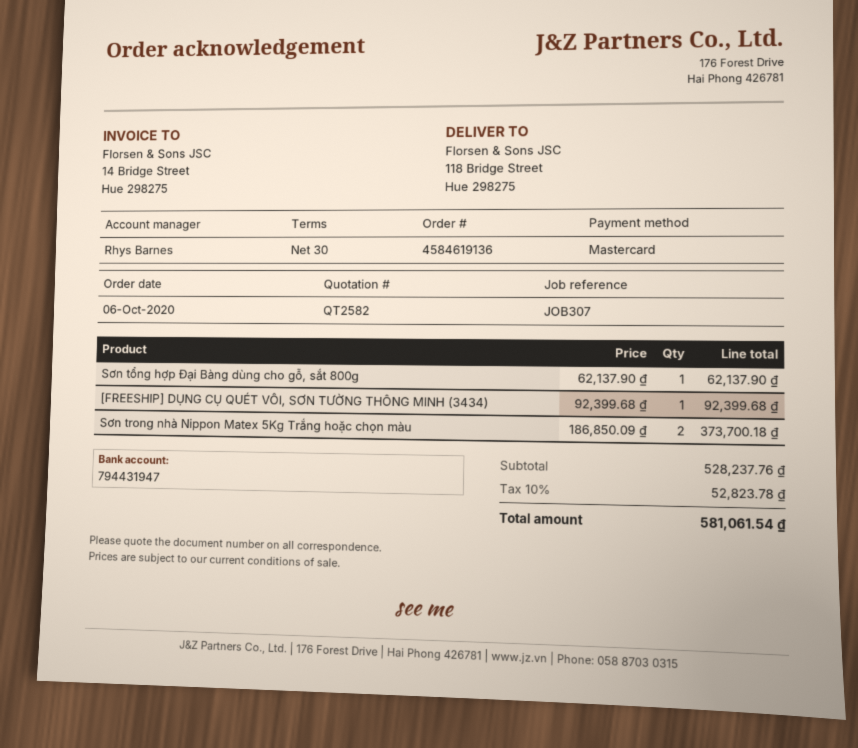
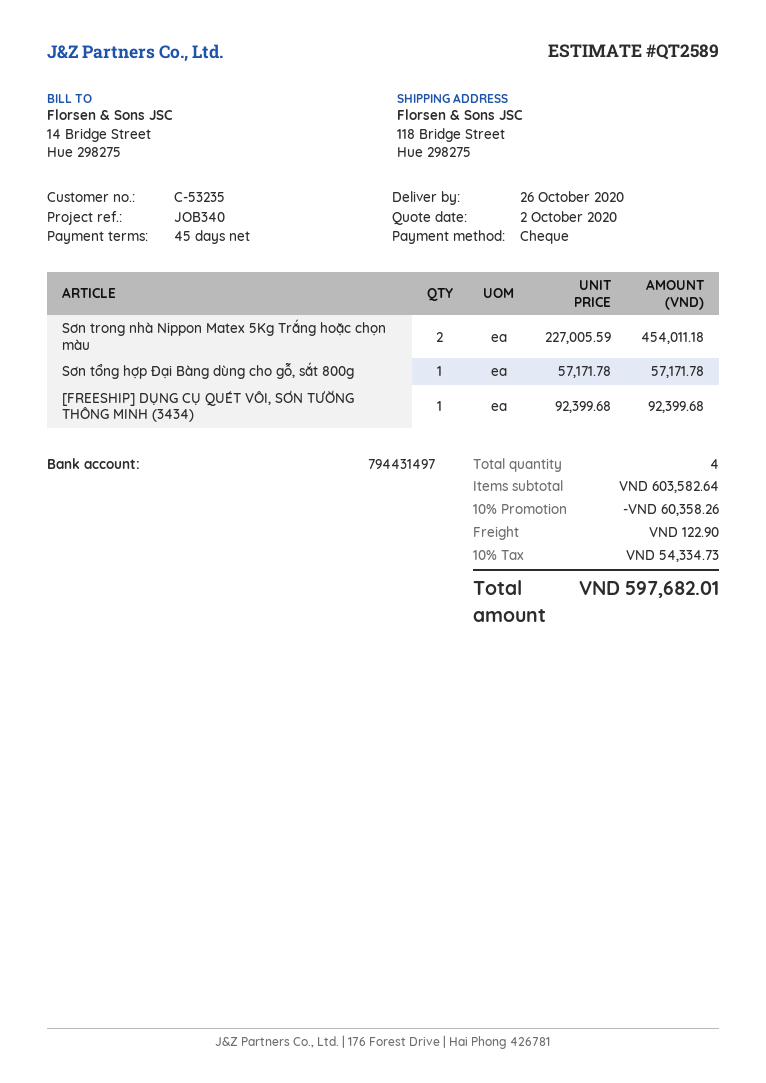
quote number: QT2582 -> QT2589
payment terms: 30 days -> 45 days
reference: JOB307 -> JOB340
payment method: Mastercard -> cheque
bank account: 794431947 -> 794431497
Sơn tổng hợp Đại Bàng dùng cho gỗ, sắt 800g: 1 x 62137.90 = 62137.90 -> 1 x 57171.78 = 57171.78
Sơn trong nhà Nippon Matex 5Kg Trắng hoặc chọn màu: 2 x 186850.09 = 373700.18 -> 2 x 227005.59 = 454011.18
subtotal: 528237.76 -> 603582.64
discount: none -> 10% = 60358.26
shipping: none -> 122.90
tax: 10% = 52823.78 -> 10% = 54334.73
total: 581061.54 -> 597682.01

